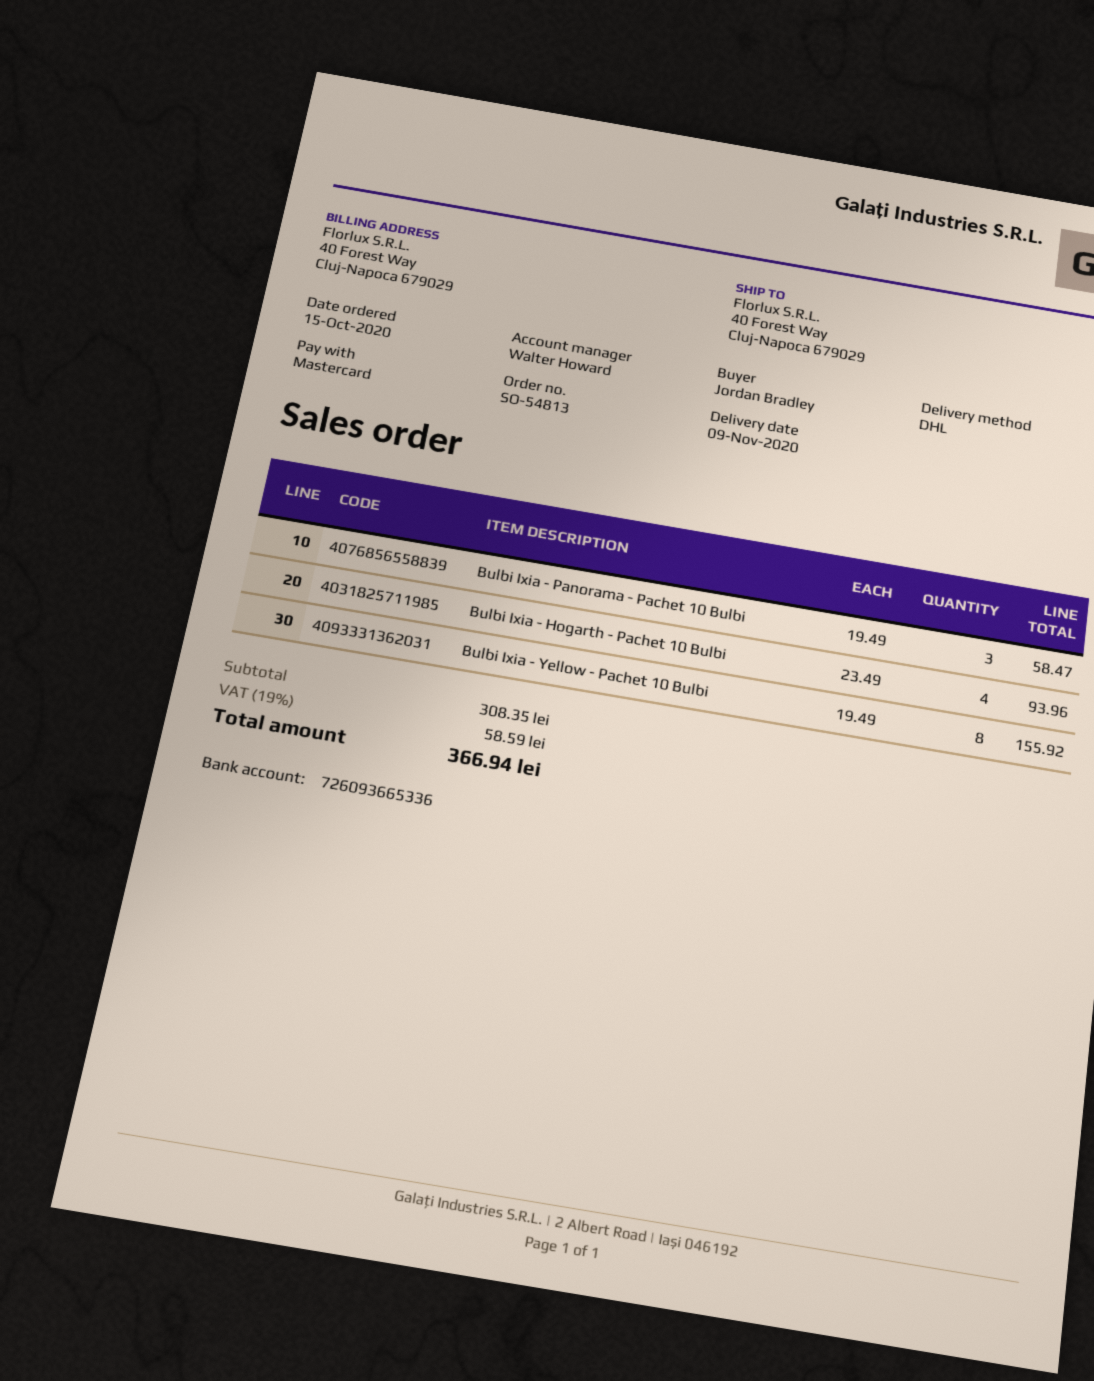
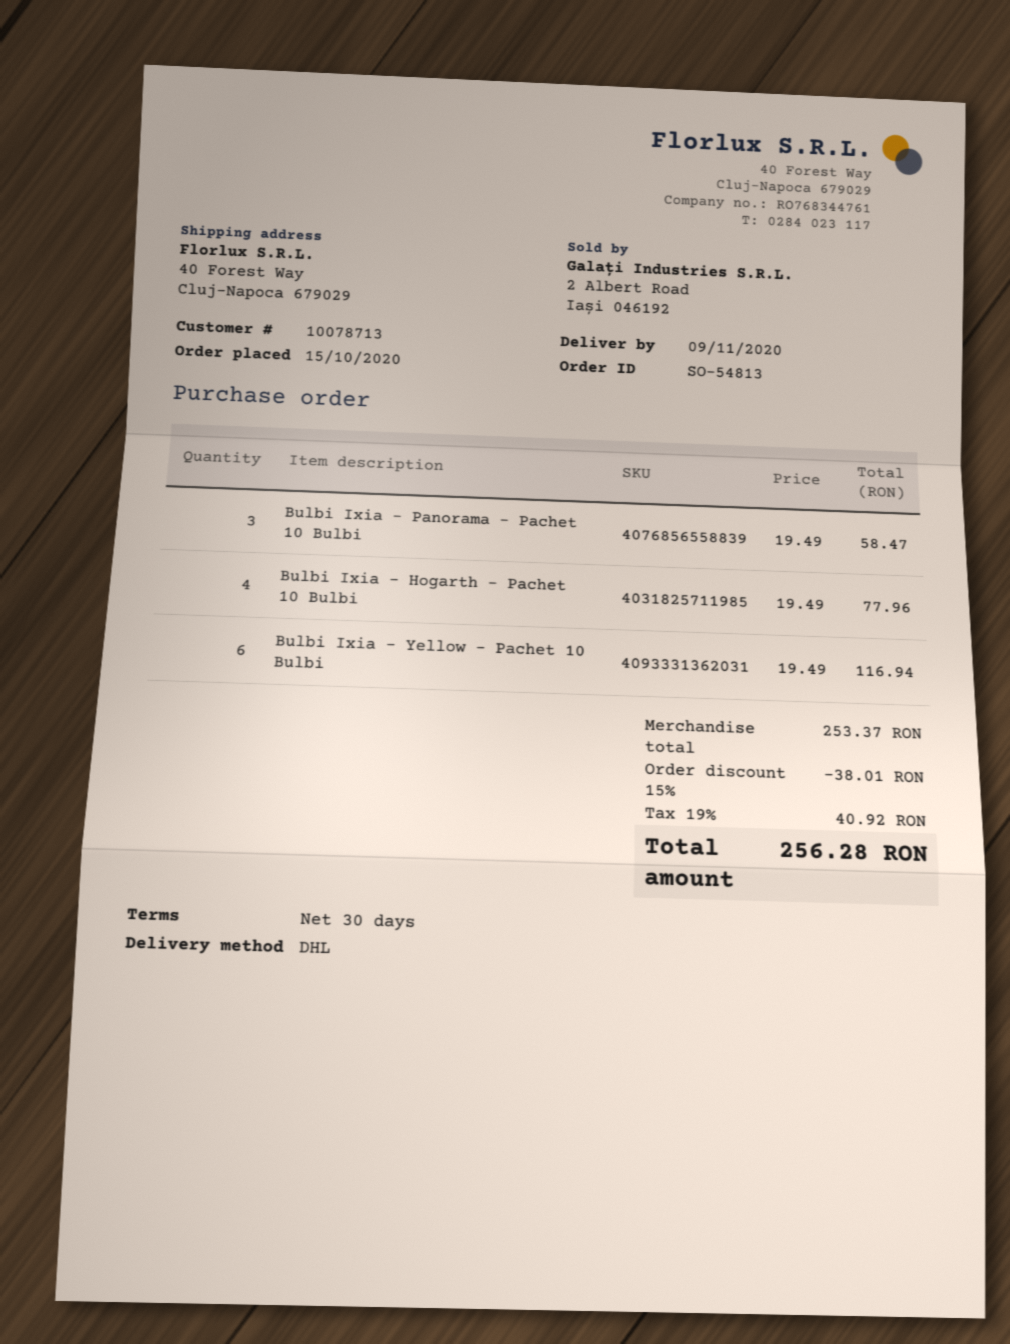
Bulbi Ixia - Hogarth - Pachet 10 Bulbi: 4 x 23.49 = 93.96 -> 4 x 19.49 = 77.96
Bulbi Ixia - Yellow - Pachet 10 Bulbi: 8 x 19.49 = 155.92 -> 6 x 19.49 = 116.94
subtotal: 308.35 -> 253.37
discount: none -> 15% = 38.01
tax: 19% = 58.59 -> 19% = 40.92
total: 366.94 -> 256.28

